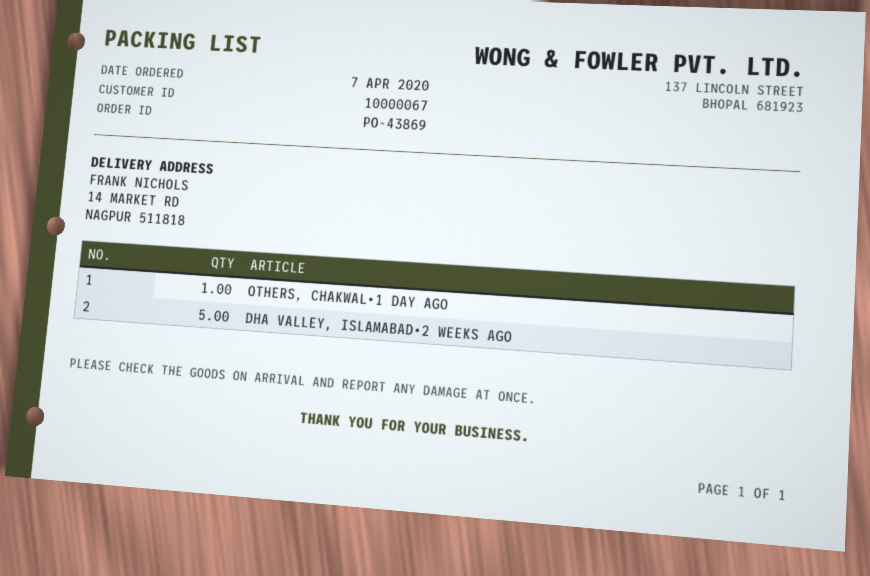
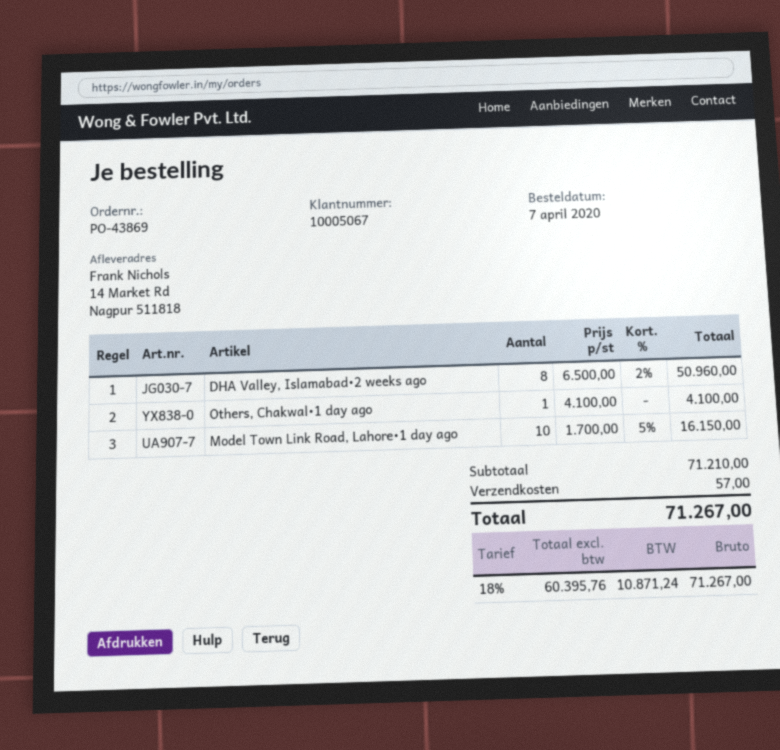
customer number: 10000067 -> 10005067
DHA VALLEY, ISLAMABAD•2 WEEKS AGO: 5 -> 8
Model Town Link Road, Lahore•1 day ago: none -> 10

